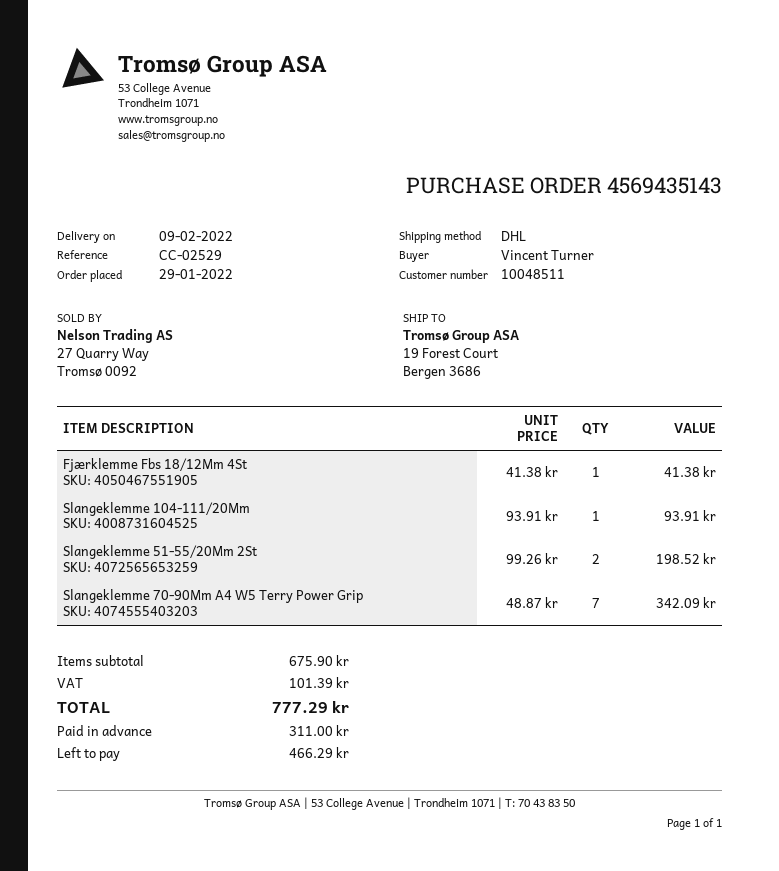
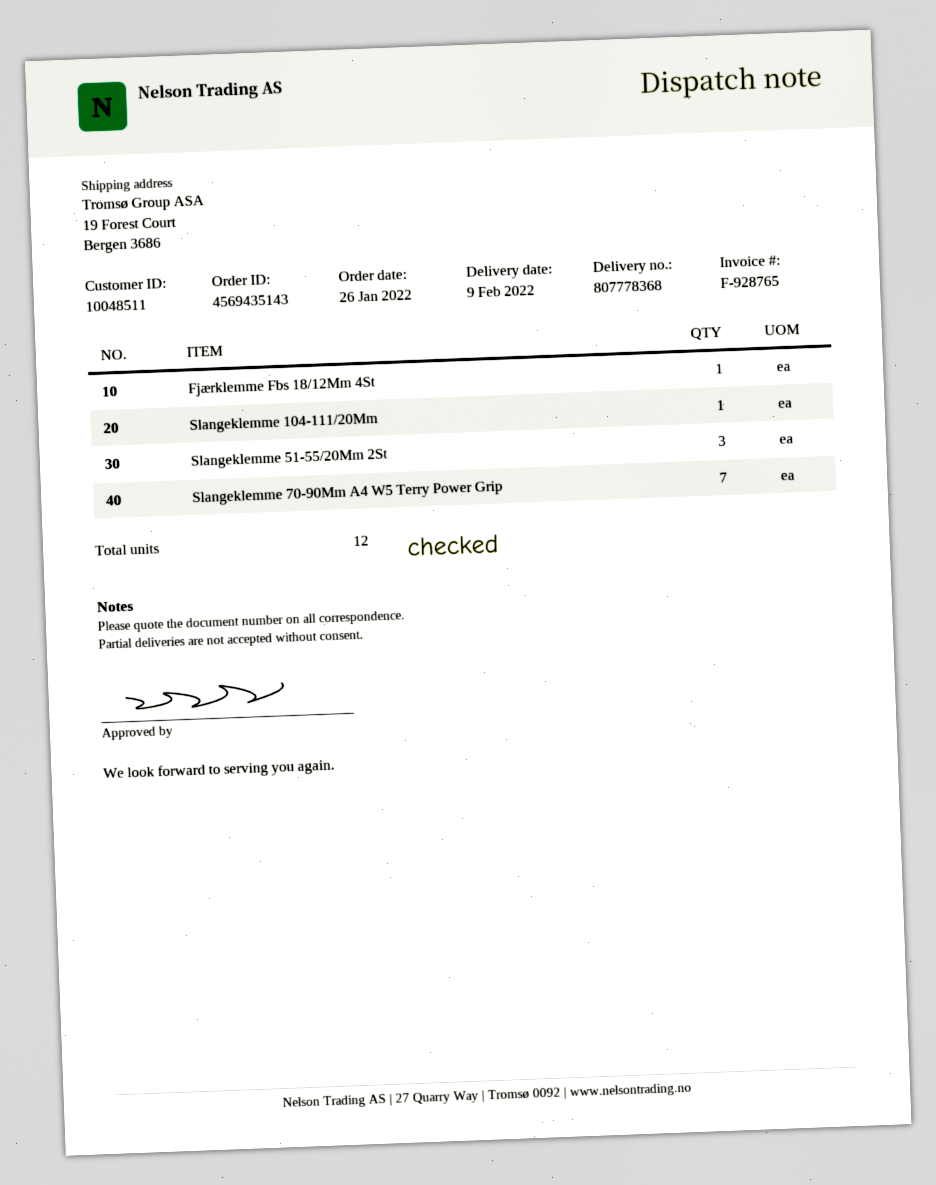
order date: 2022-01-29 -> 2022-01-26
Slangeklemme 51-55/20Mm 2St: 2 -> 3

